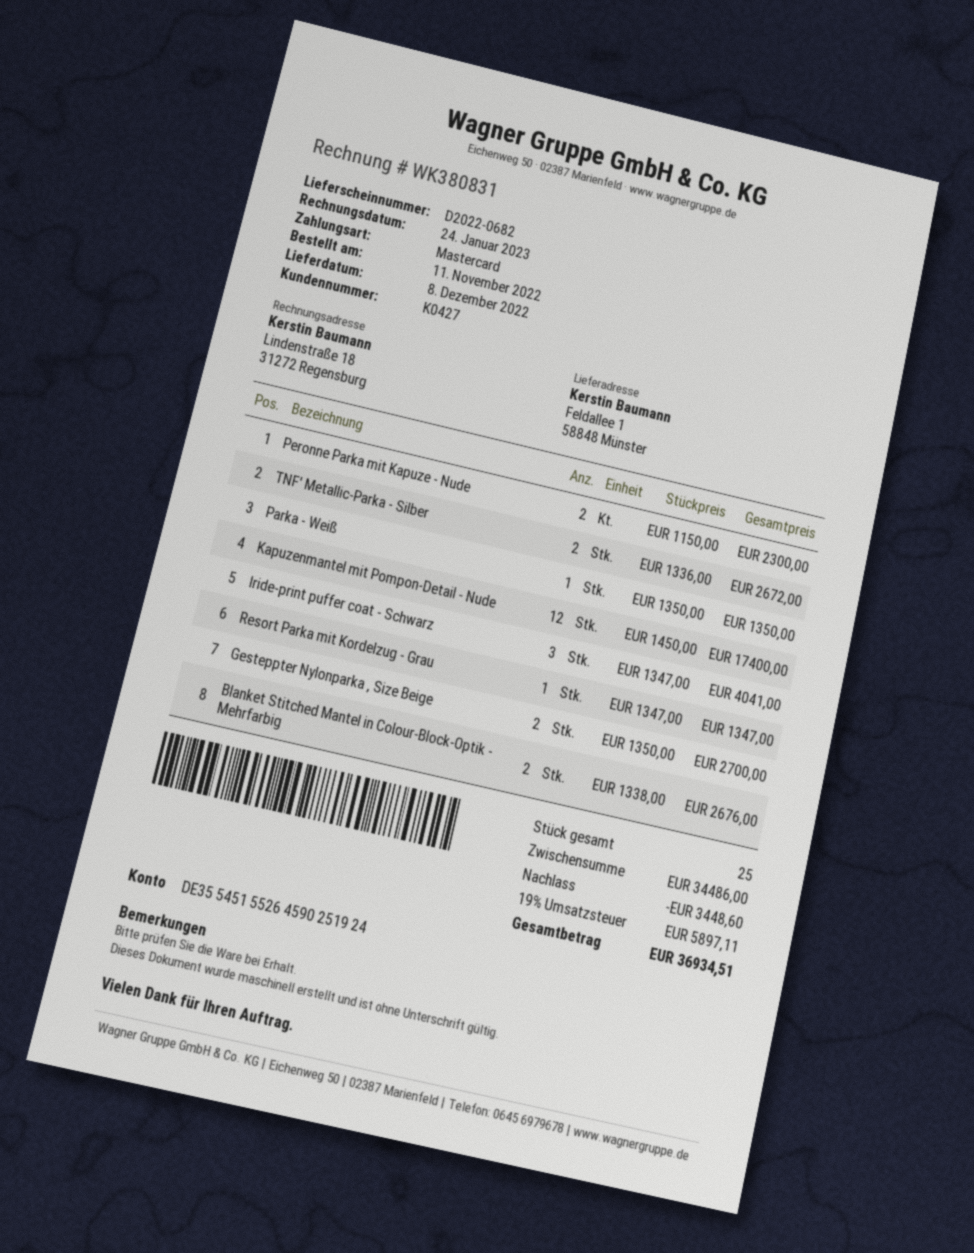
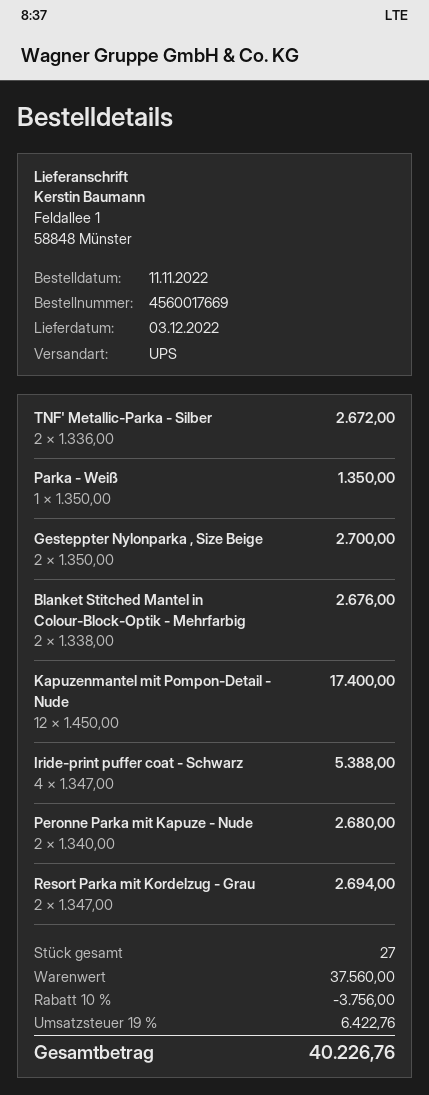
delivery date: 2022-12-08 -> 2022-12-03
Peronne Parka mit Kapuze - Nude: 2 x 1150.00 = 2300.00 -> 2 x 1340.00 = 2680.00
Iride-print puffer coat - Schwarz: 3 x 1347.00 = 4041.00 -> 4 x 1347.00 = 5388.00
Resort Parka mit Kordelzug - Grau: 1 x 1347.00 = 1347.00 -> 2 x 1347.00 = 2694.00
total quantity: 25 -> 27
subtotal: 34486.00 -> 37560.00
discount: 3448.60 -> 3756.00
tax: 19% = 5897.11 -> 19% = 6422.76
total: 36934.51 -> 40226.76

